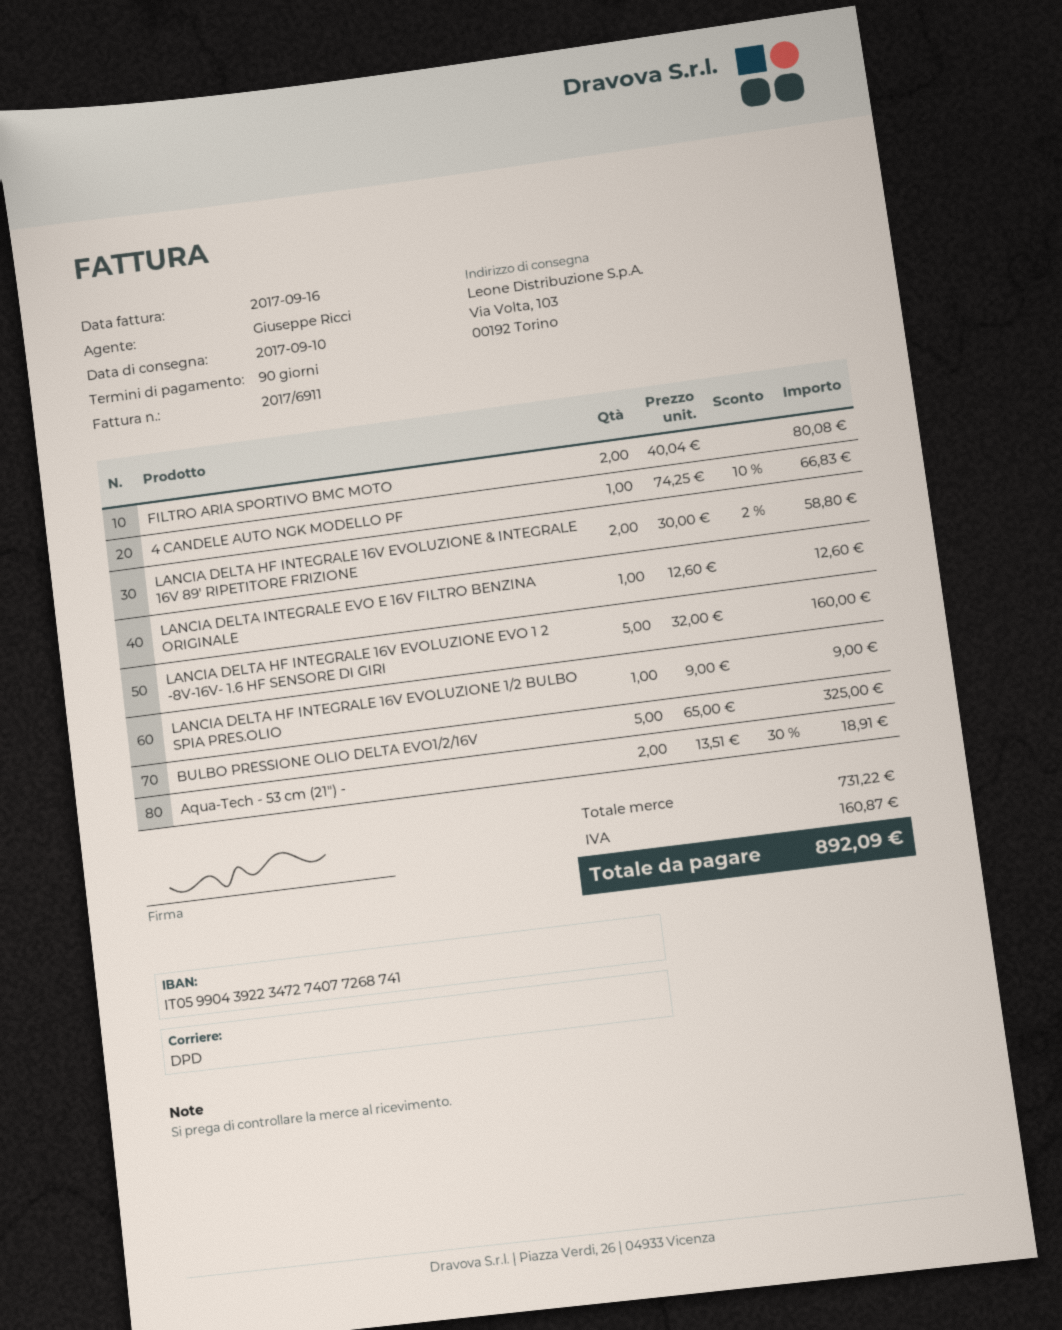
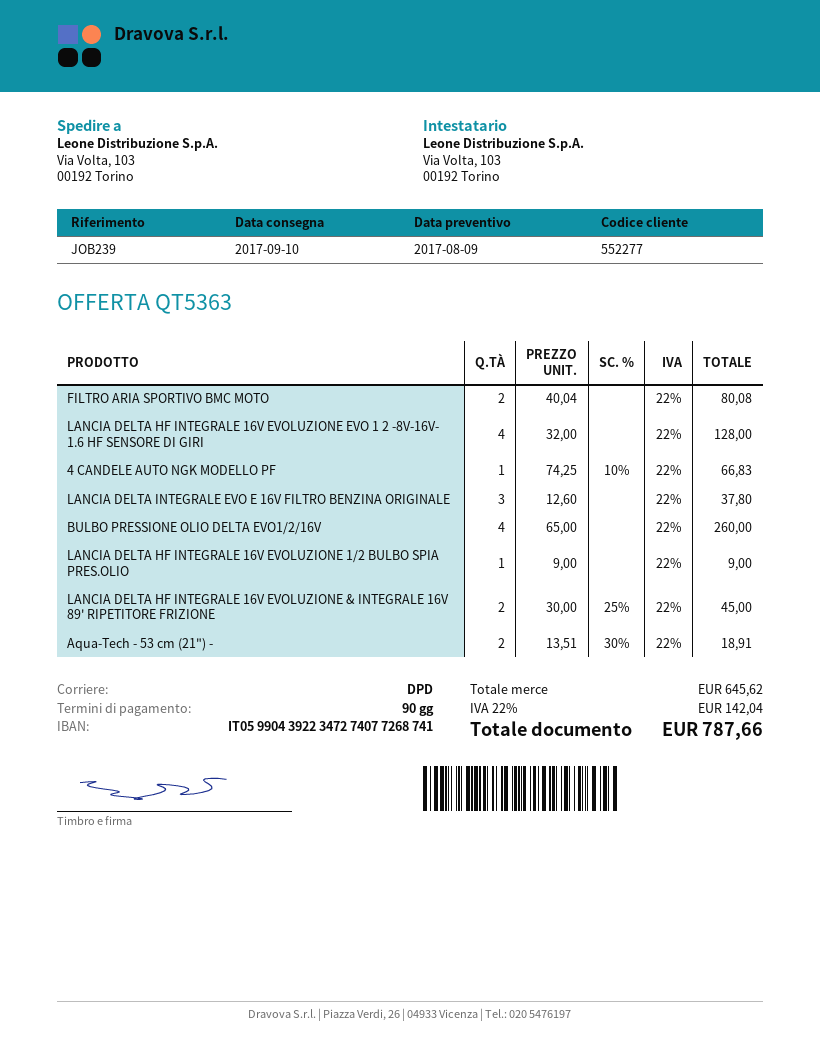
LANCIA DELTA HF INTEGRALE 16V EVOLUZIONE & INTEGRALE 16V 89' RIPETITORE FRIZIONE: 2 x 30.00 - 2% = 58.80 -> 2 x 30.00 - 25% = 45.00
LANCIA DELTA INTEGRALE EVO E 16V FILTRO BENZINA ORIGINALE: 1 x 12.60 = 12.60 -> 3 x 12.60 = 37.80
LANCIA DELTA HF INTEGRALE 16V EVOLUZIONE EVO 1 2 -8V-16V- 1.6 HF SENSORE DI GIRI: 5 x 32.00 = 160.00 -> 4 x 32.00 = 128.00
BULBO PRESSIONE OLIO DELTA EVO1/2/16V: 5 x 65.00 = 325.00 -> 4 x 65.00 = 260.00
subtotal: 731.22 -> 645.62
tax: 160.87 -> 142.04
total: 892.09 -> 787.66

